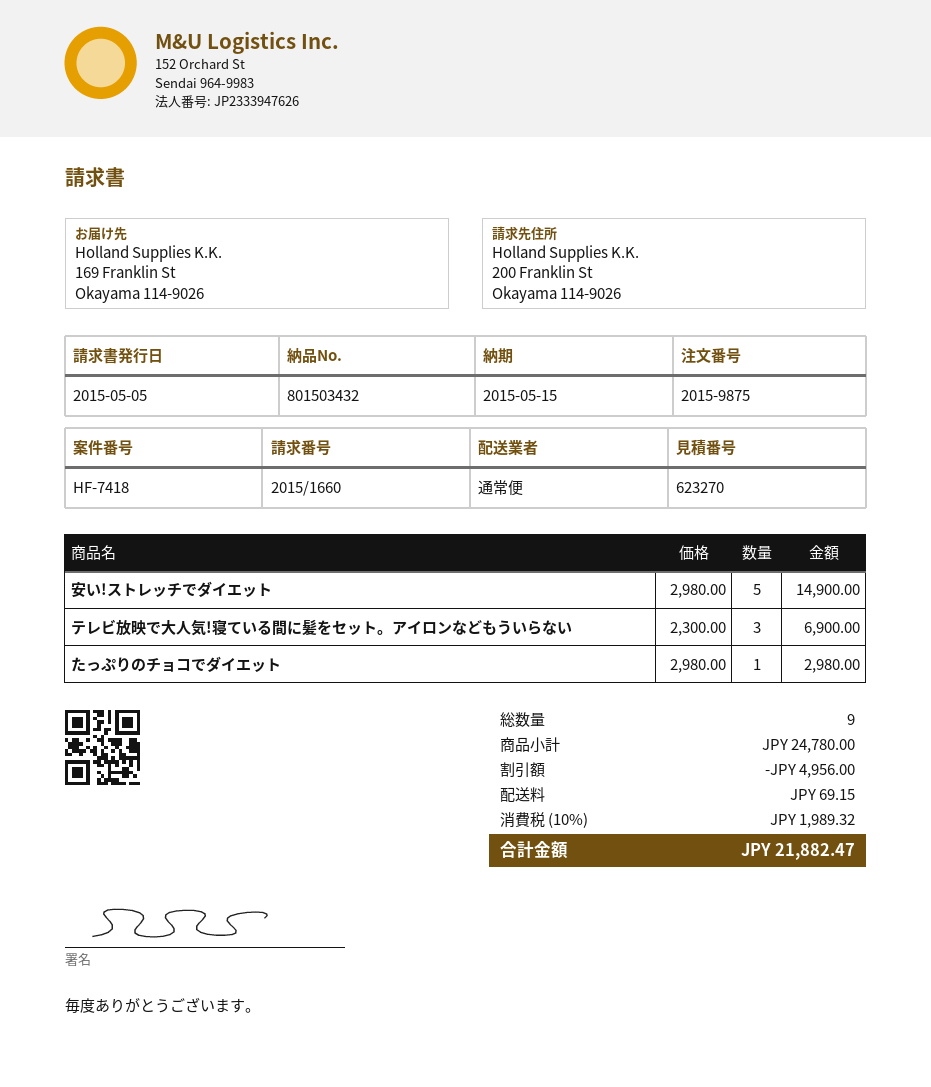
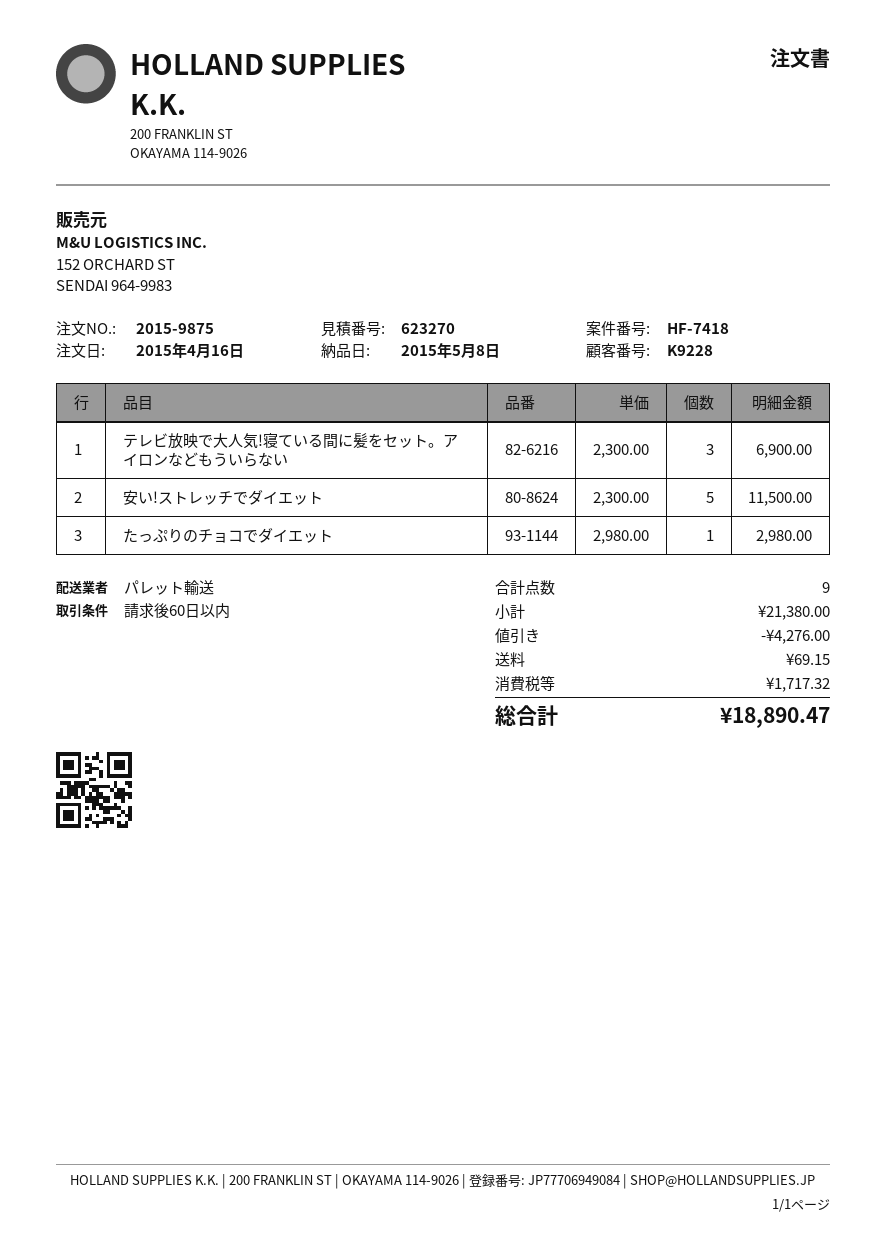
delivery date: 2015-05-15 -> 2015-05-08
shipping method: standard -> pallet freight
安い!ストレッチでダイエット: 5 x 2980.00 = 14900.00 -> 5 x 2300.00 = 11500.00
subtotal: 24780.00 -> 21380.00
discount: 4956.00 -> 4276.00
tax: 1989.32 -> 1717.32
total: 21882.47 -> 18890.47

